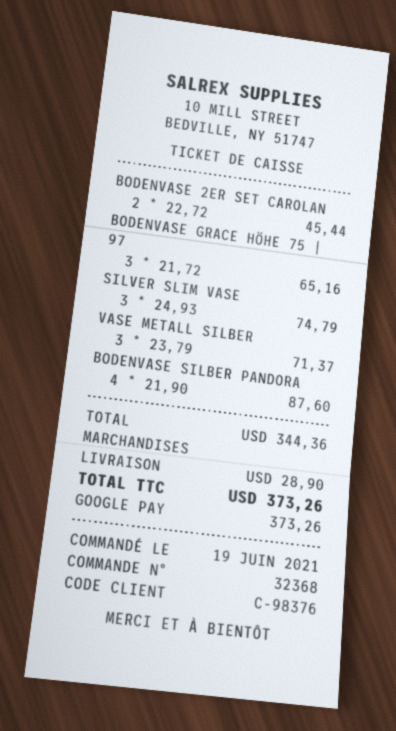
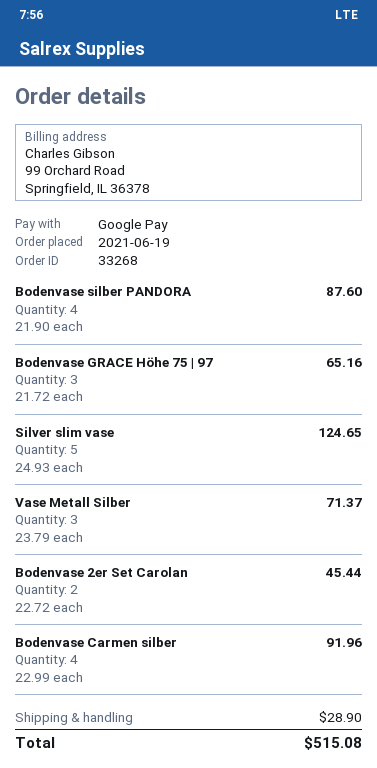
order number: 32368 -> 33268
SILVER SLIM VASE: 3 x 24.93 = 74.79 -> 5 x 24.93 = 124.65
Bodenvase Carmen silber: none -> 4 x 22.99 = 91.96
total: 373.26 -> 515.08

